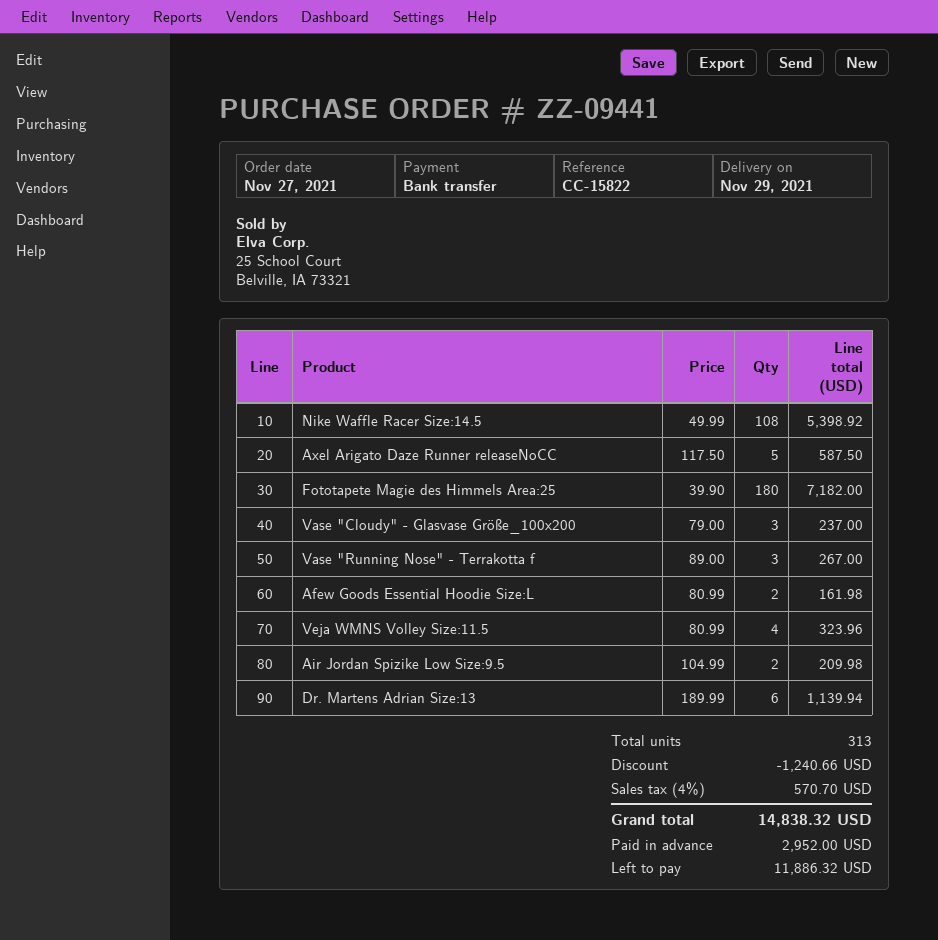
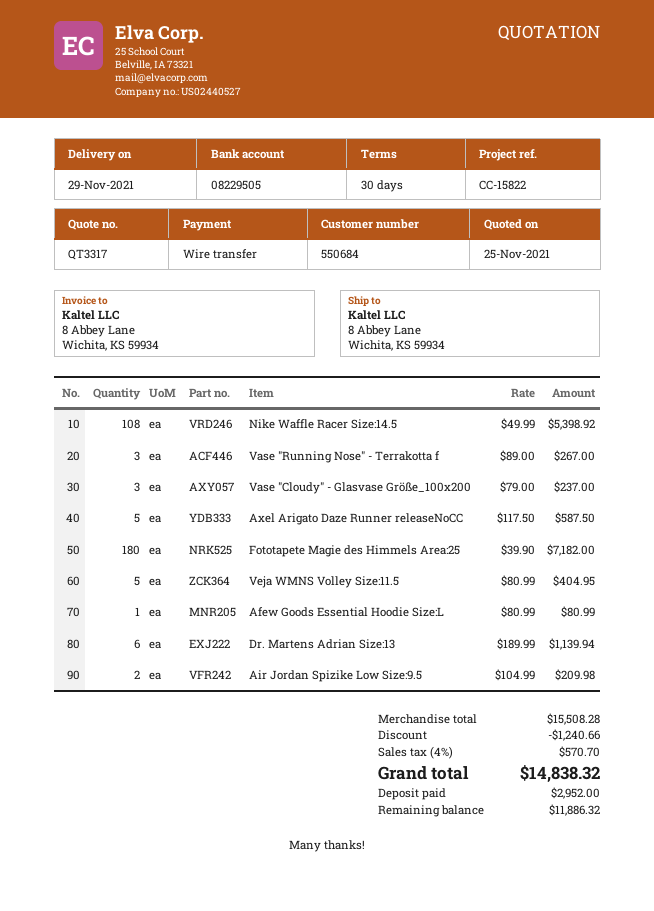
Afew Goods Essential Hoodie Size:L: 2 x 80.99 = 161.98 -> 1 x 80.99 = 80.99
Veja WMNS Volley Size:11.5: 4 x 80.99 = 323.96 -> 5 x 80.99 = 404.95

